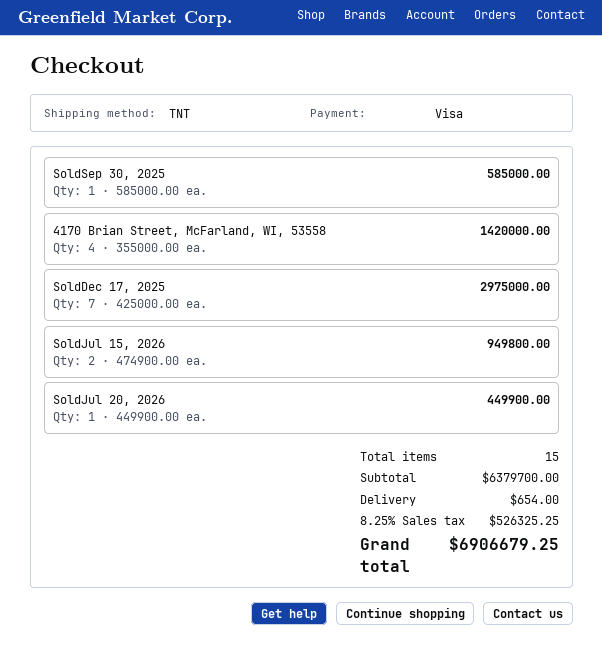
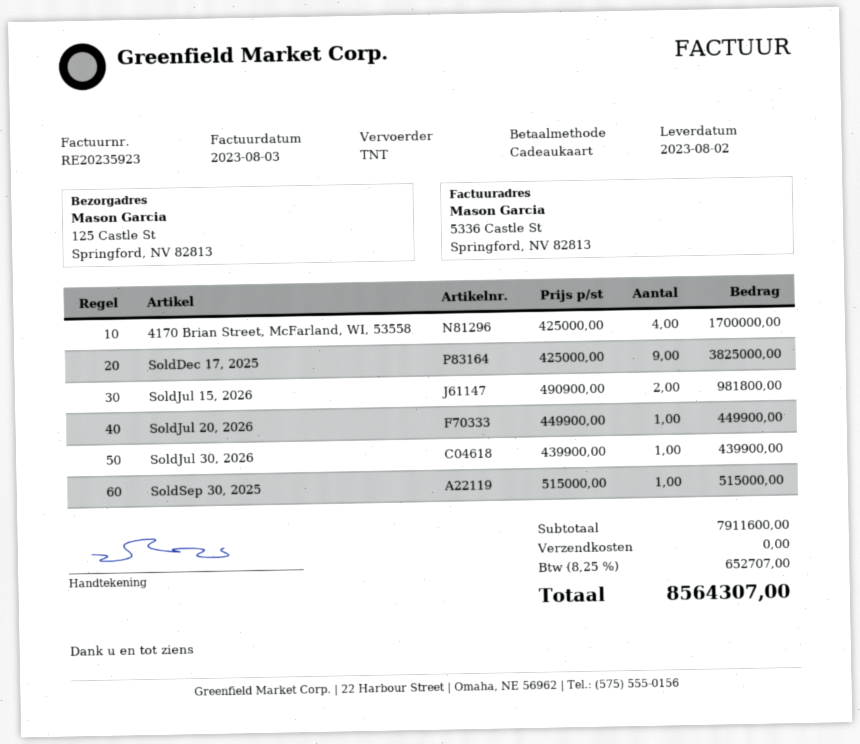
payment method: Visa -> gift card
SoldSep 30, 2025: 1 x 585000.00 = 585000.00 -> 1 x 515000.00 = 515000.00
4170 Brian Street, McFarland, WI, 53558: 4 x 355000.00 = 1420000.00 -> 4 x 425000.00 = 1700000.00
SoldDec 17, 2025: 7 x 425000.00 = 2975000.00 -> 9 x 425000.00 = 3825000.00
SoldJul 15, 2026: 2 x 474900.00 = 949800.00 -> 2 x 490900.00 = 981800.00
SoldJul 30, 2026: none -> 1 x 439900.00 = 439900.00
subtotal: 6379700.00 -> 7911600.00
shipping: 654.00 -> 0.00
tax: 8.25% = 526325.25 -> 8.25% = 652707.00
total: 6906679.25 -> 8564307.00

